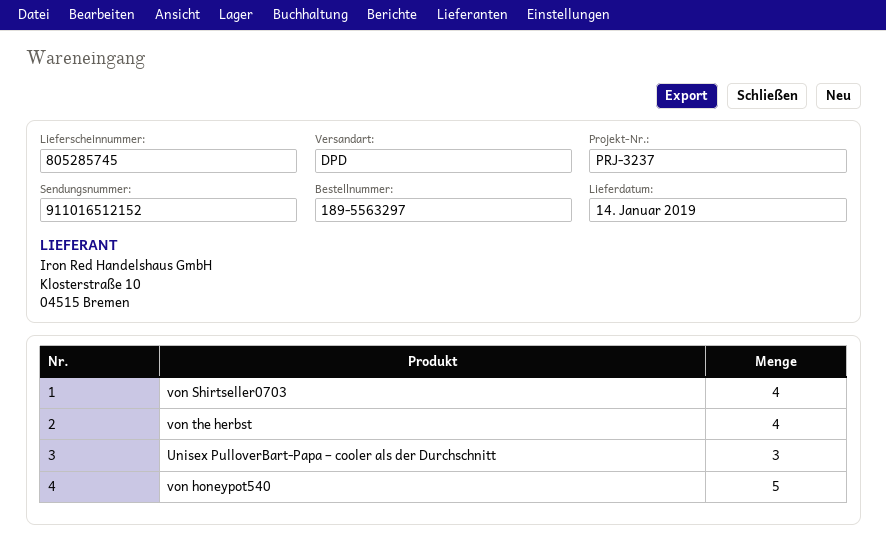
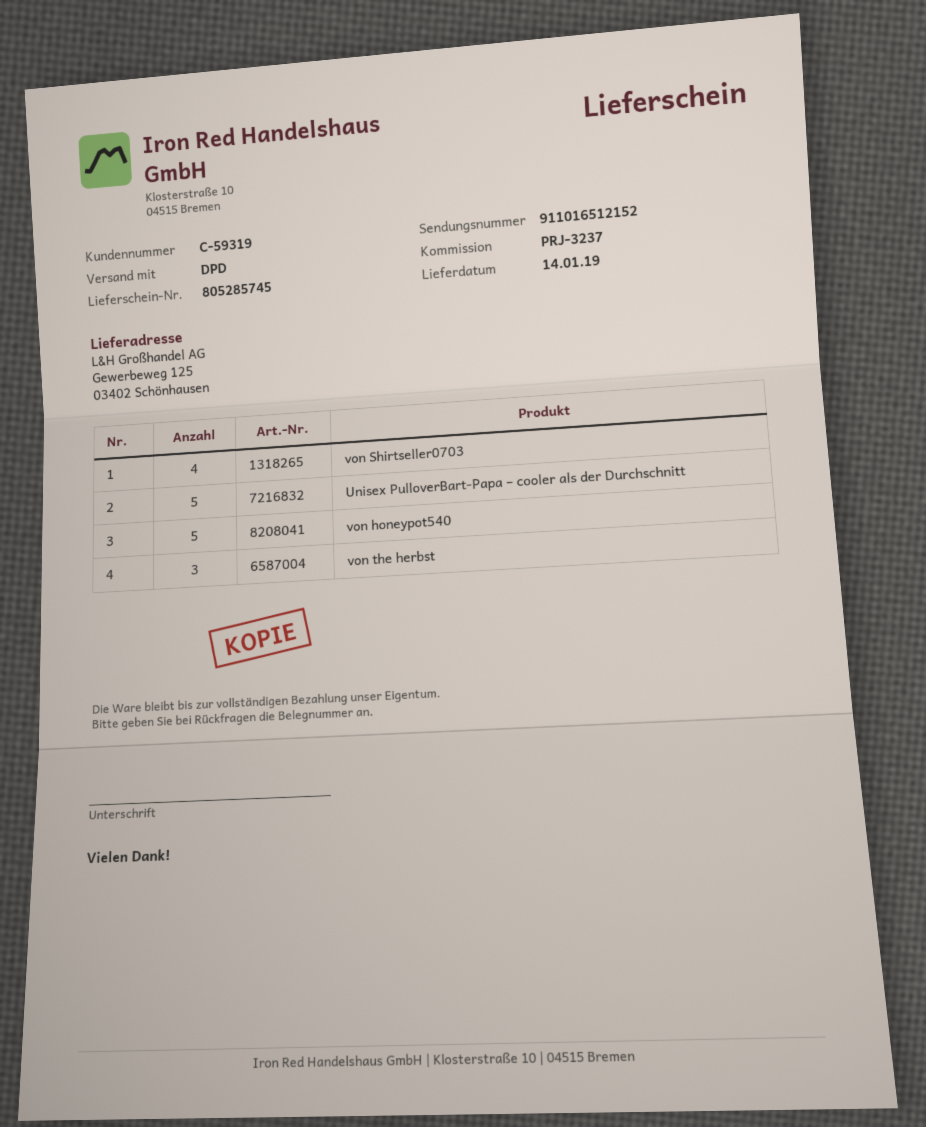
von the herbst: 4 -> 3
Unisex PulloverBart-Papa – cooler als der Durchschnitt: 3 -> 5

